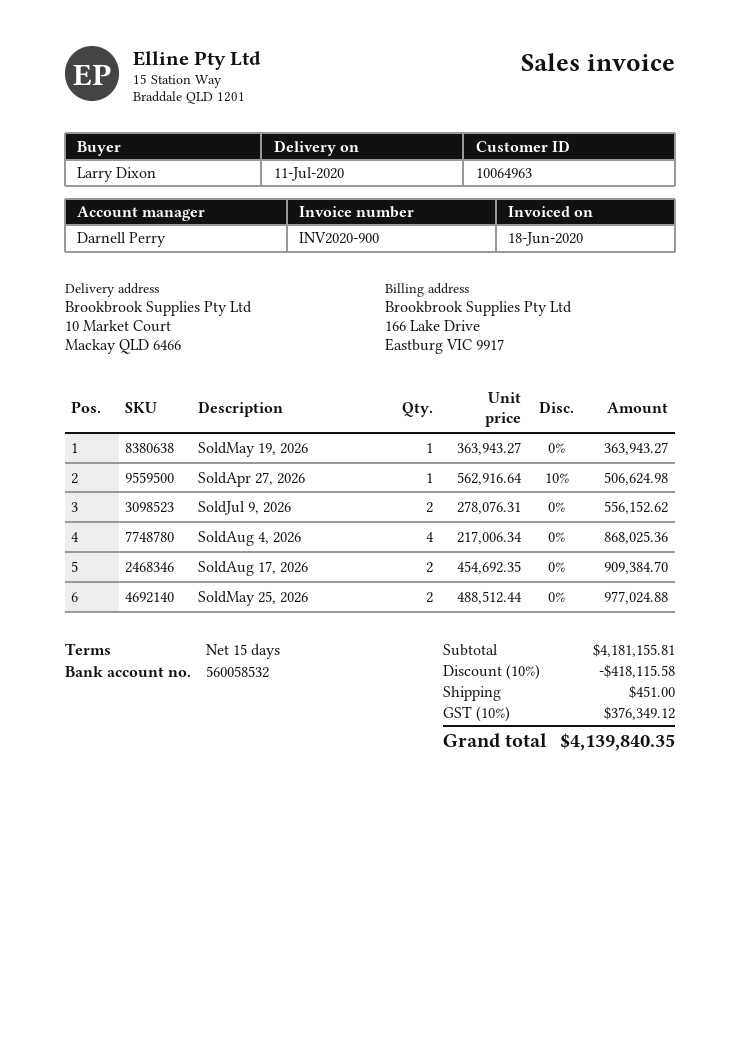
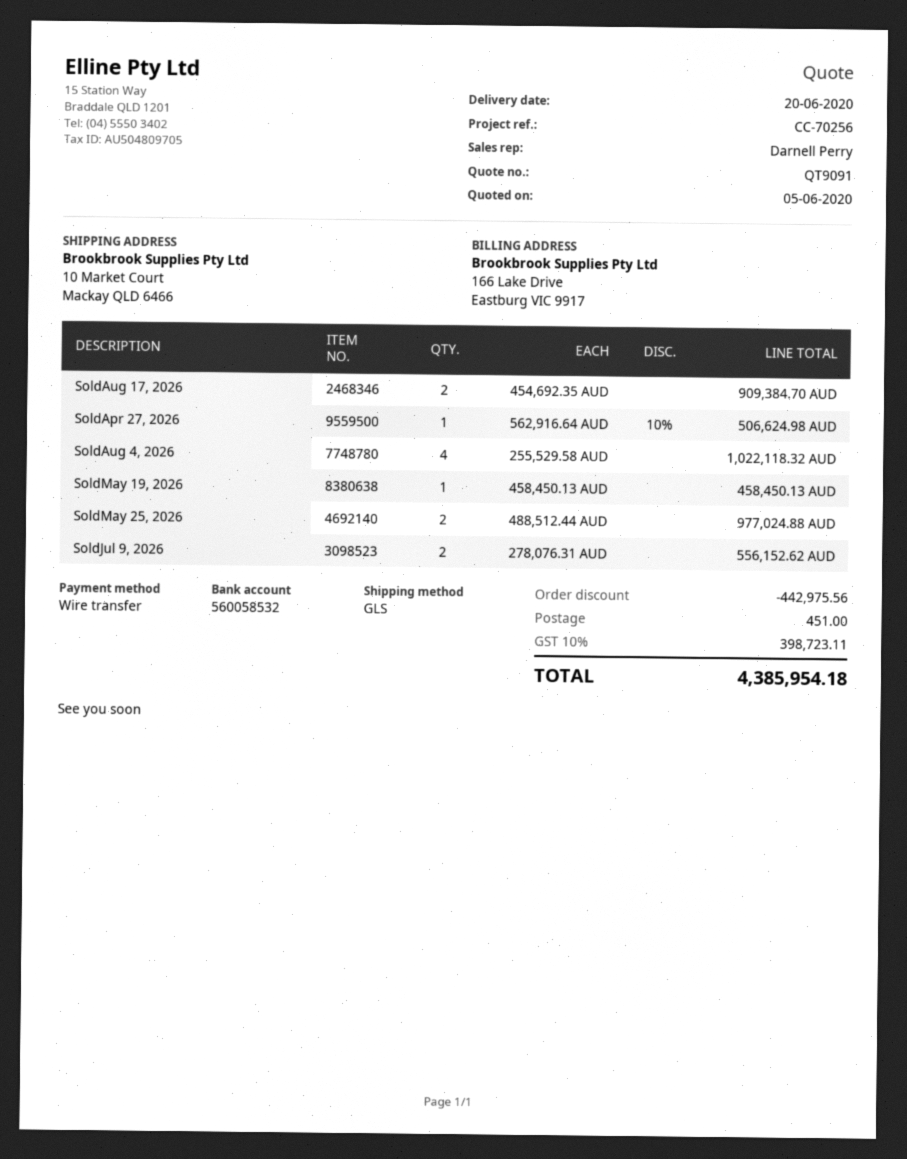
delivery date: 2020-07-11 -> 2020-06-20
SoldMay 19, 2026: 1 x 363943.27 = 363943.27 -> 1 x 458450.13 = 458450.13
SoldAug 4, 2026: 4 x 217006.34 = 868025.36 -> 4 x 255529.58 = 1022118.32
discount: 418115.58 -> 442975.56
tax: 10% = 376349.12 -> 10% = 398723.11
total: 4139840.35 -> 4385954.18

